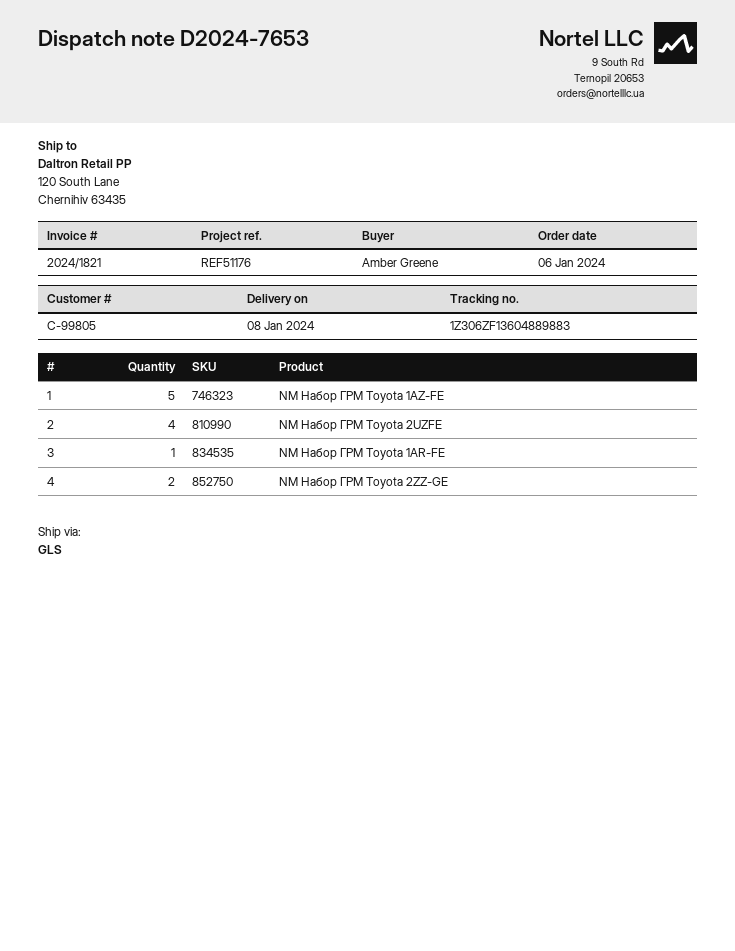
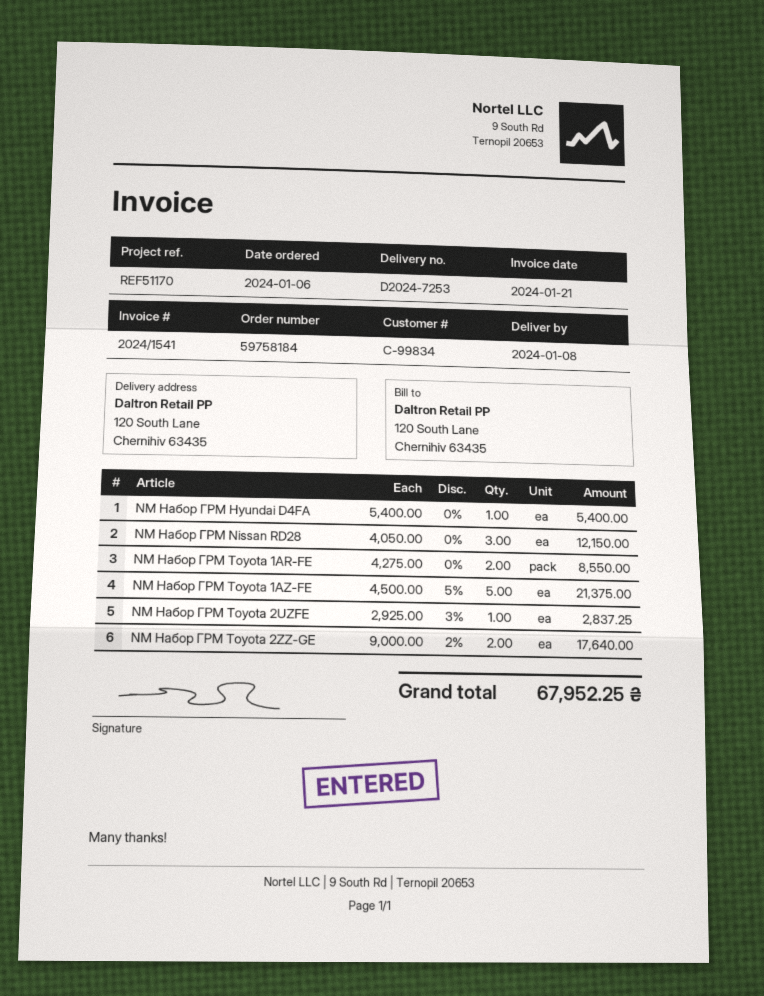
delivery note number: D2024-7653 -> D2024-7253
invoice number: 2024/1821 -> 2024/1541
customer number: C-99805 -> C-99834
reference: REF51176 -> REF51170
NM Набор ГРМ Toyota 2UZFE: 4 -> 1
NM Набор ГРМ Toyota 1AR-FE: 1 -> 2
NM Набор ГРМ Hyundai D4FA: none -> 1
NM Набор ГРМ Nissan RD28: none -> 3

